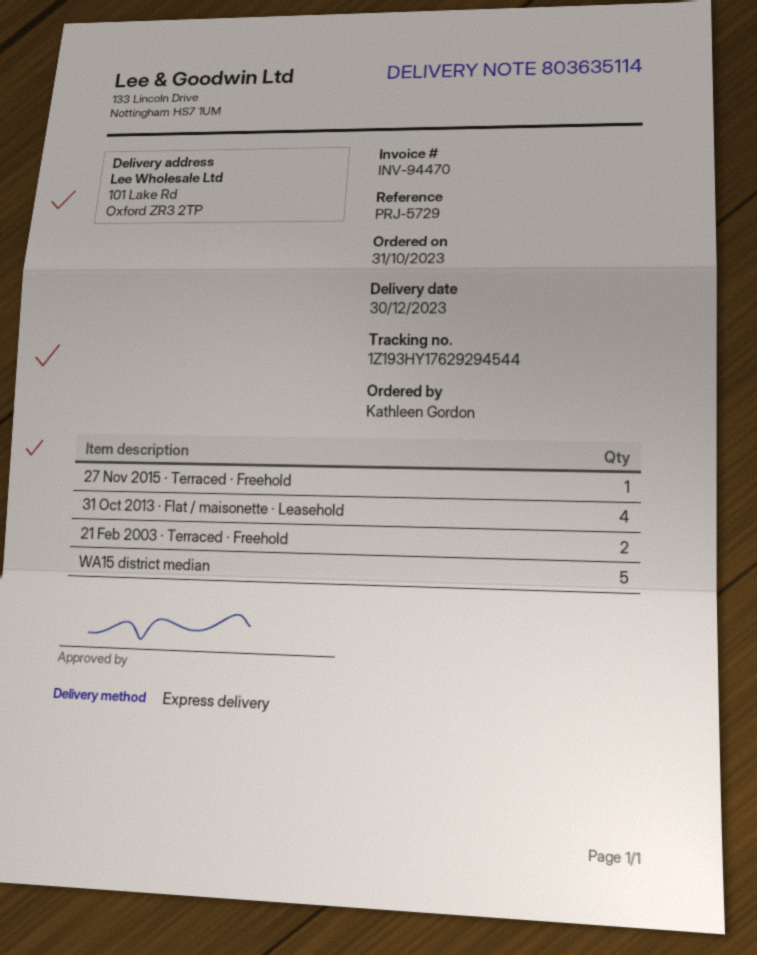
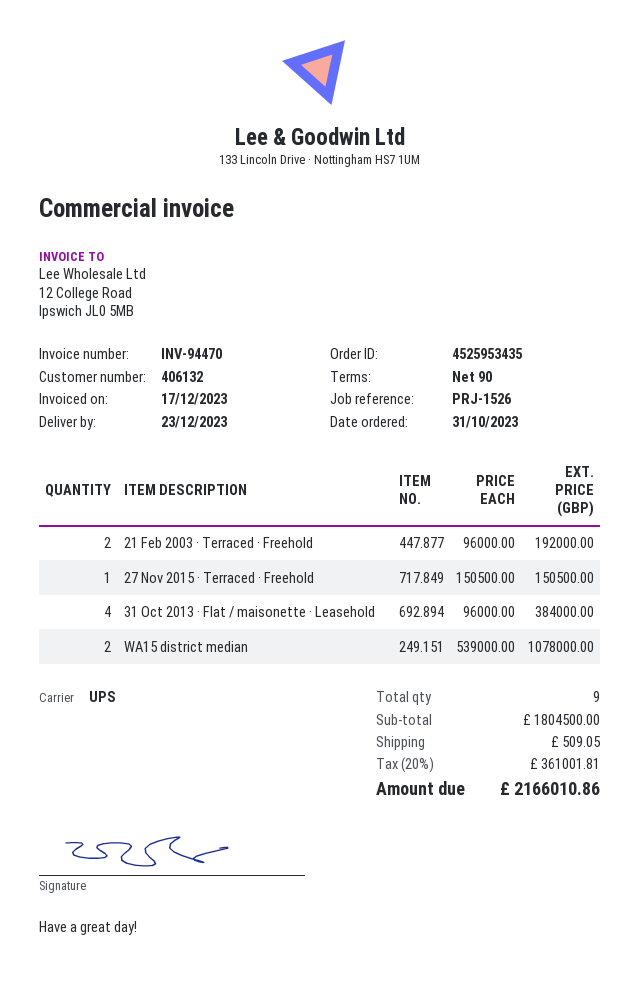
delivery date: 2023-12-30 -> 2023-12-23
reference: PRJ-5729 -> PRJ-1526
shipping method: express -> UPS
WA15 district median: 5 -> 2

